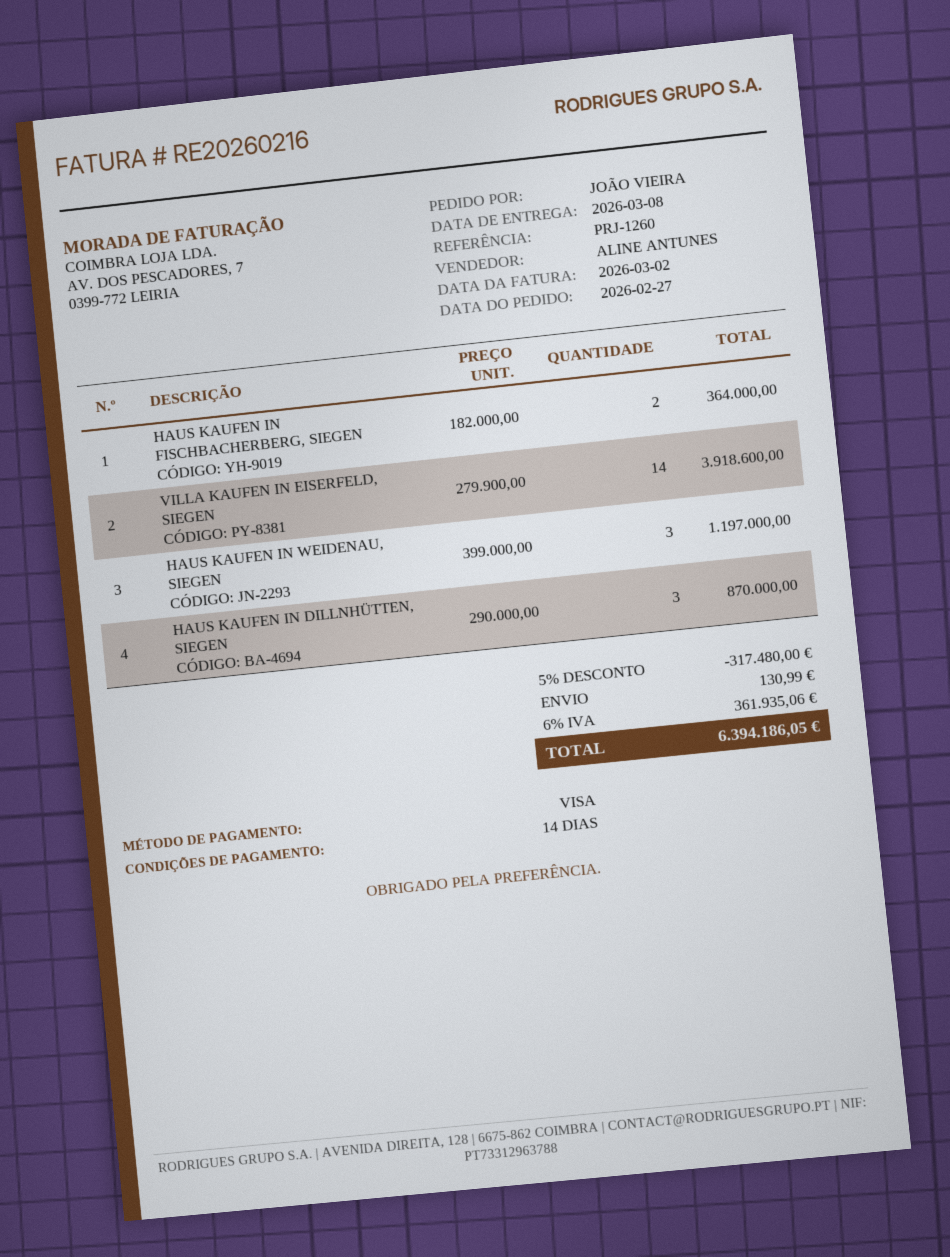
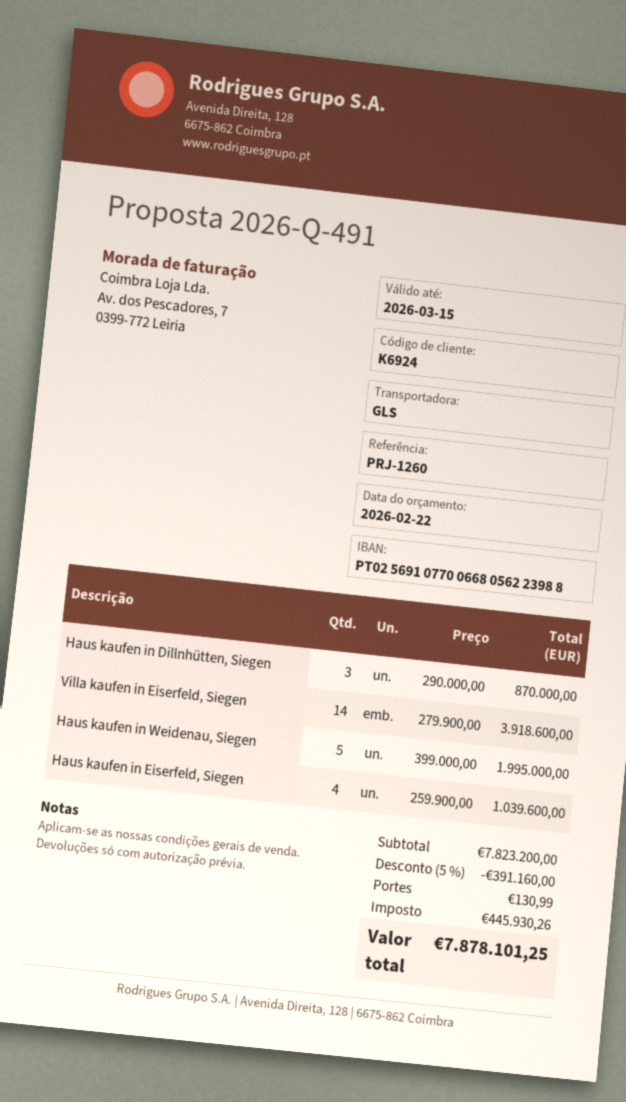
HAUS KAUFEN IN FISCHBACHERBERG, SIEGEN: 2 x 182000.00 = 364000.00 -> none
HAUS KAUFEN IN WEIDENAU, SIEGEN: 3 x 399000.00 = 1197000.00 -> 5 x 399000.00 = 1995000.00
Haus kaufen in Eiserfeld, Siegen: none -> 4 x 259900.00 = 1039600.00
discount: 5% = 317480.00 -> 5% = 391160.00
tax: 361935.06 -> 445930.26
total: 6394186.05 -> 7878101.25

